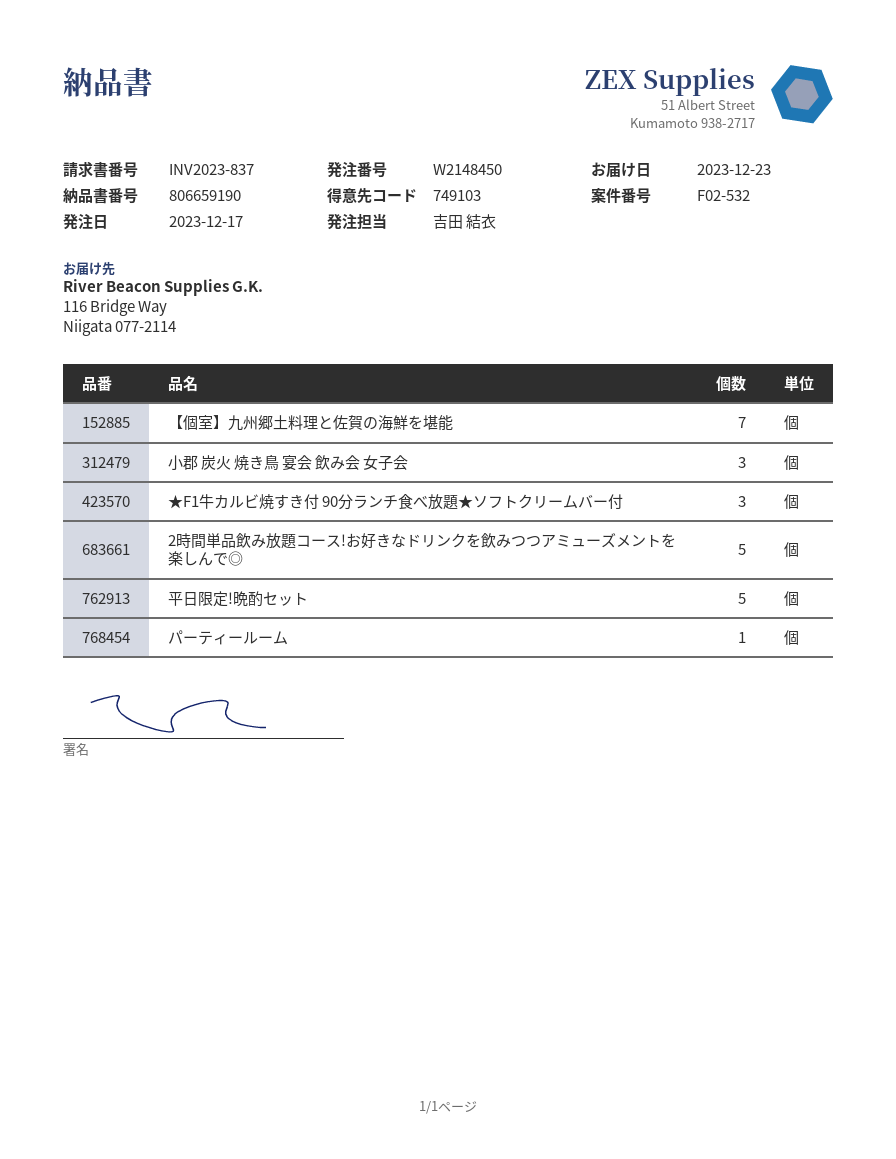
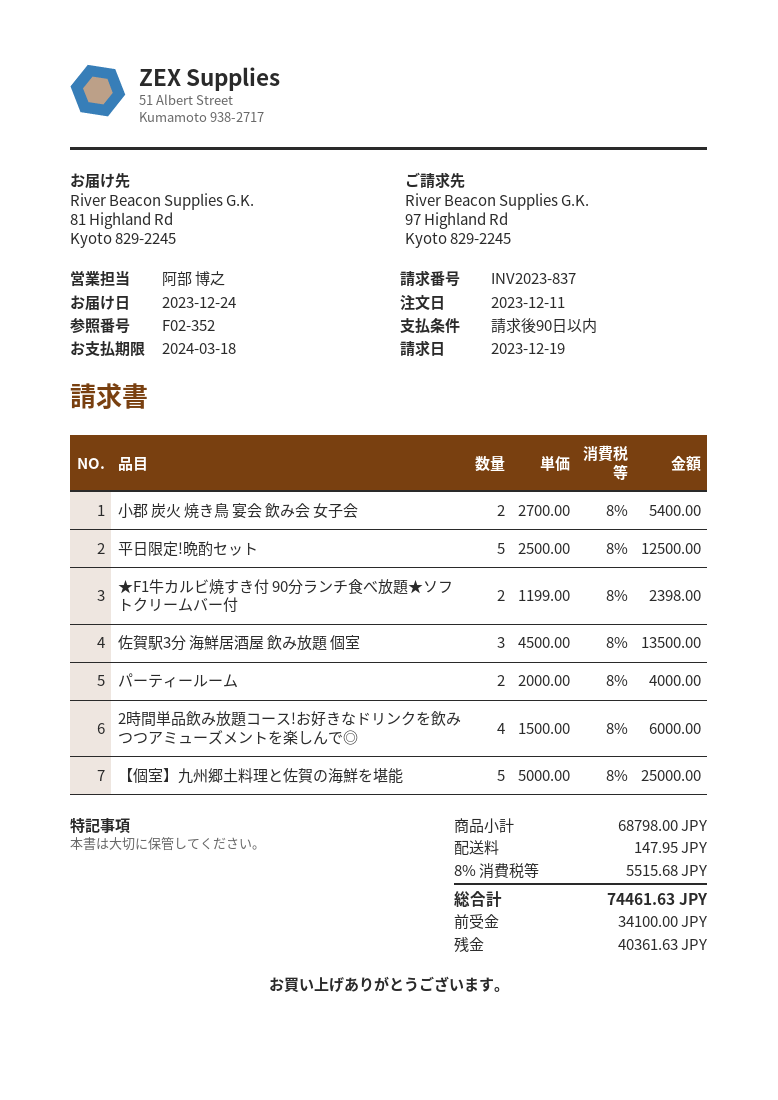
order date: 2023-12-17 -> 2023-12-11
delivery date: 2023-12-23 -> 2023-12-24
reference: F02-532 -> F02-352
ship to: 116 Bridge Way, Niigata 077-2114 -> 81 Highland Rd, Kyoto 829-2245
【個室】九州郷土料理と佐賀の海鮮を堪能: 7 -> 5
小郡 炭火 焼き鳥 宴会 飲み会 女子会: 3 -> 2
★F1牛カルビ焼すき付 90分ランチ食べ放題★ソフトクリームバー付: 3 -> 2
2時間単品飲み放題コース!お好きなドリンクを飲みつつアミューズメントを楽しんで◎: 5 -> 4
パーティールーム: 1 -> 2
佐賀駅3分 海鮮居酒屋 飲み放題 個室: none -> 3

